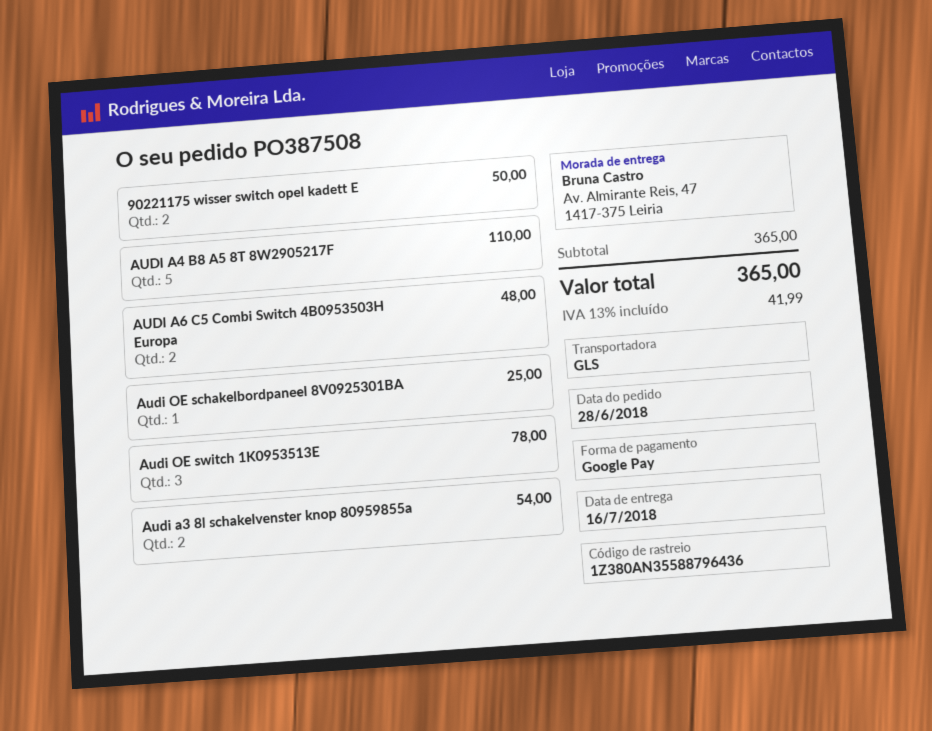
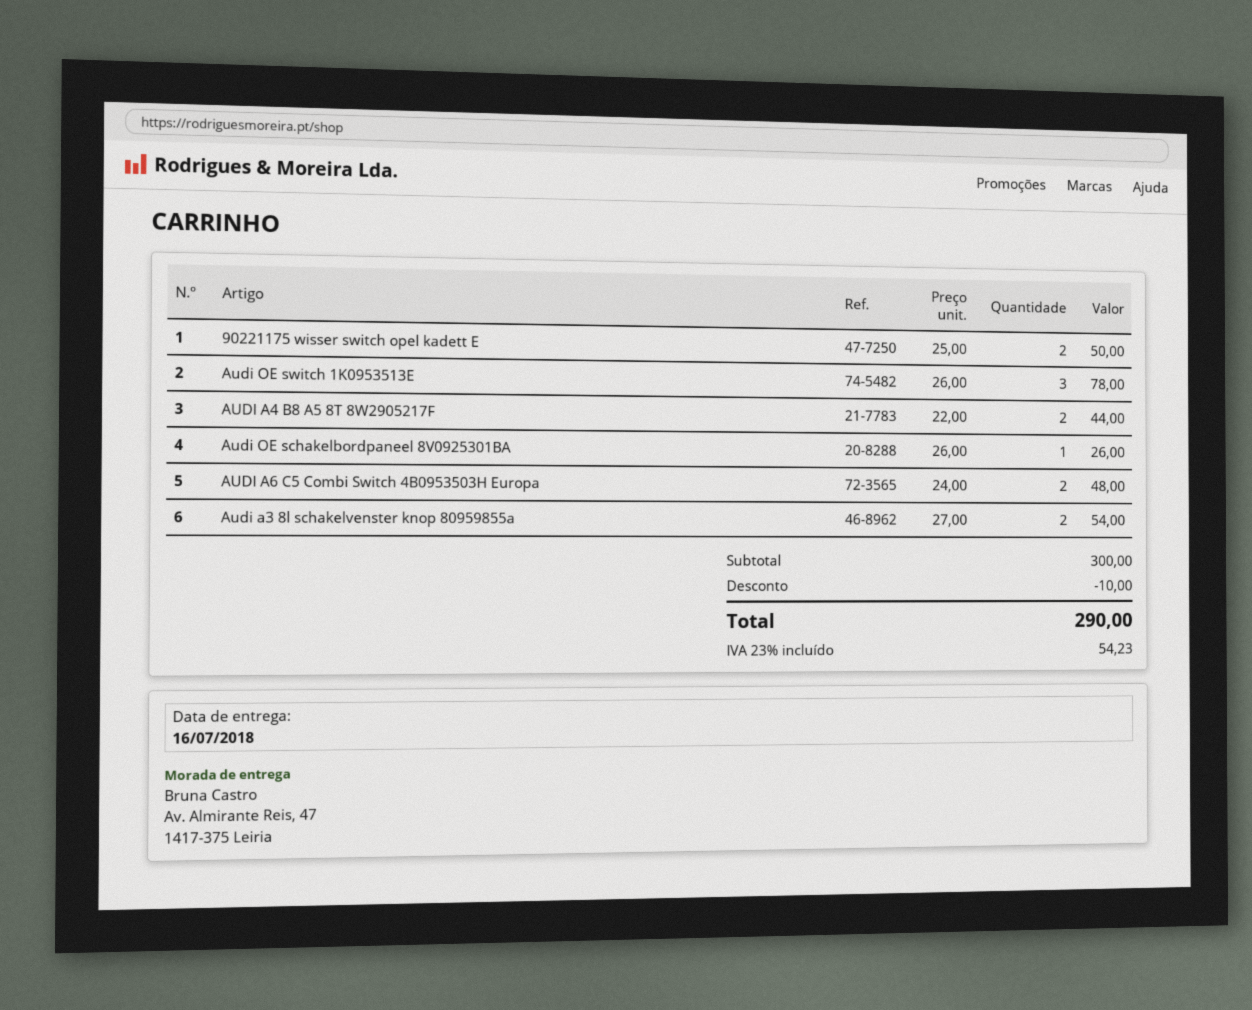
AUDI A4 B8 A5 8T 8W2905217F: 5 for 110.00 -> 2 for 44.00
Audi OE schakelbordpaneel 8V0925301BA: 1 for 25.00 -> 1 for 26.00
subtotal: 365.00 -> 300.00
discount: none -> 10.00
tax: 13% = 41.99 -> 23% = 54.23
total: 365.00 -> 290.00

